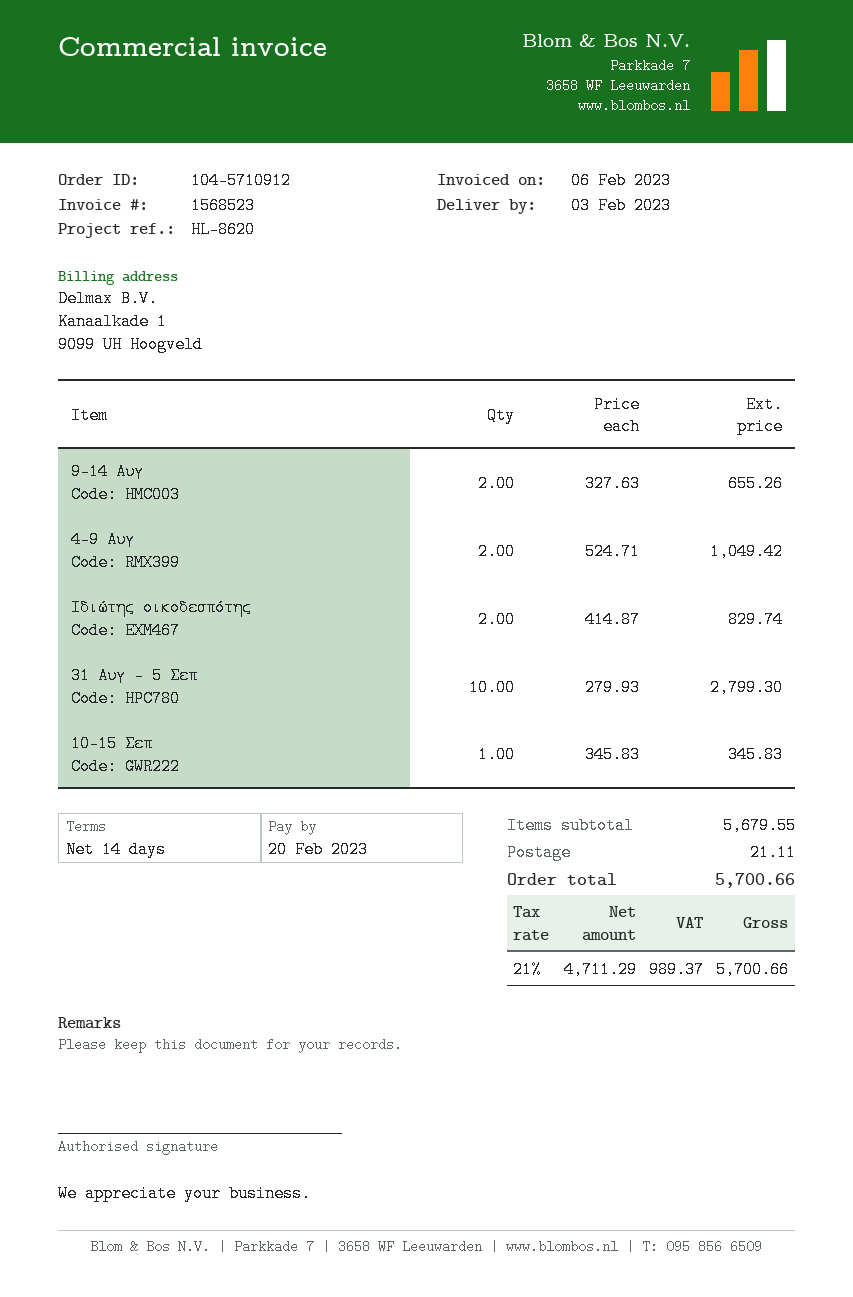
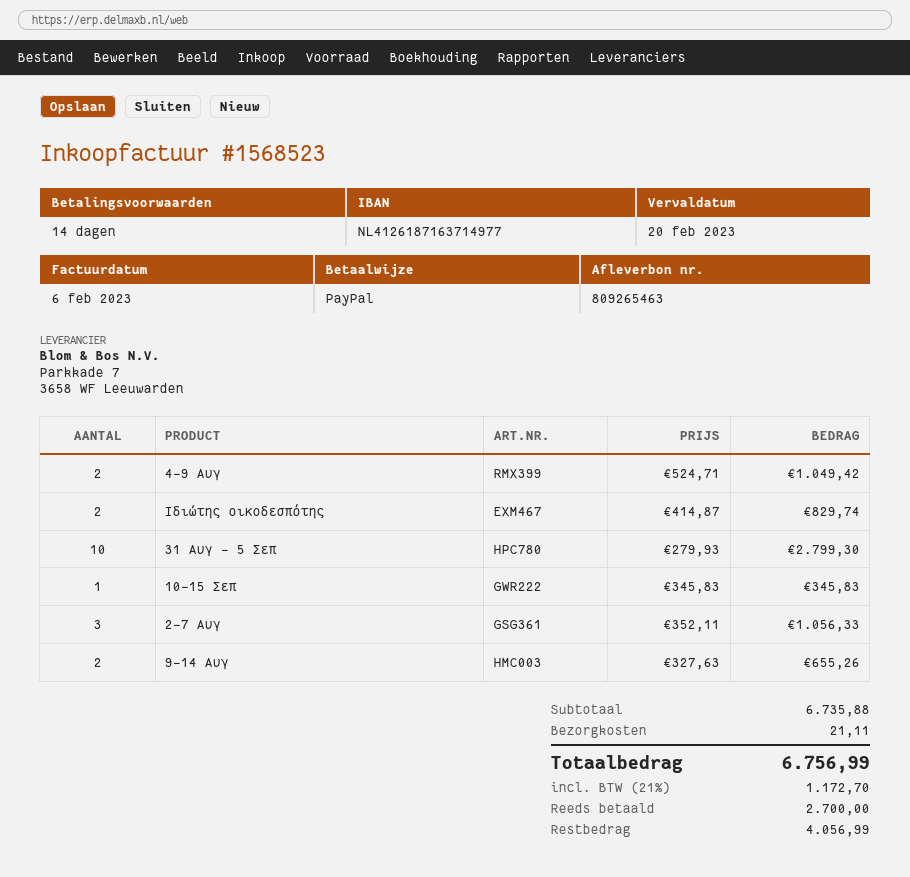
2–7 Αυγ: none -> 3 x 352.11 = 1056.33
subtotal: 5679.55 -> 6735.88
tax: 21% = 989.37 -> 21% = 1172.70
total: 5700.66 -> 6756.99

